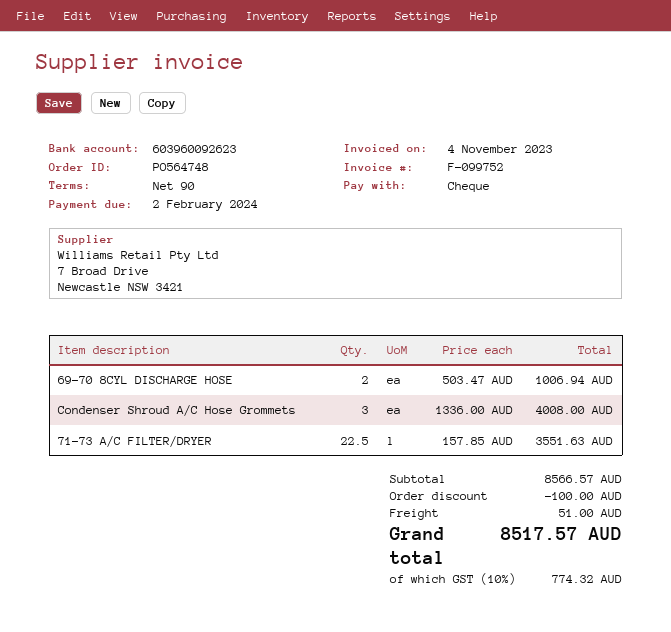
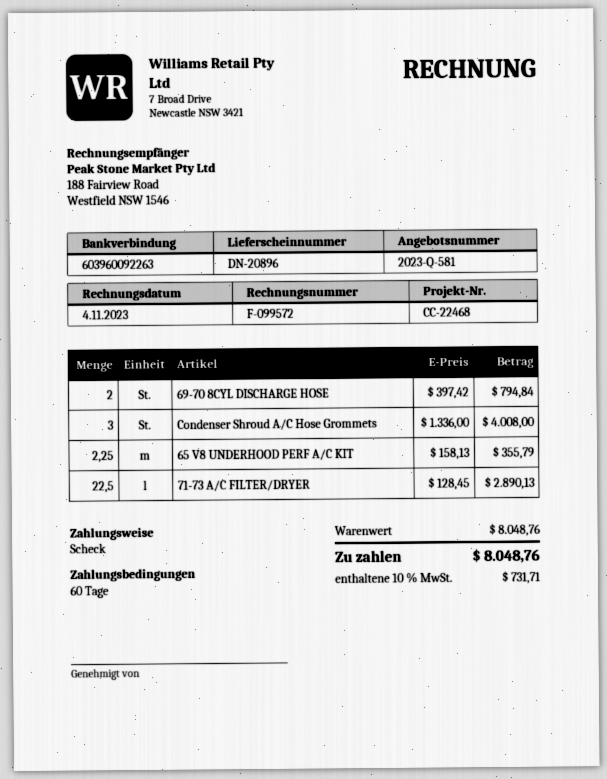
invoice number: F-099752 -> F-099572
payment terms: 90 days -> 60 days
bank account: 603960092623 -> 603960092263
69-70 8CYL DISCHARGE HOSE: 2 x 503.47 = 1006.94 -> 2 x 397.42 = 794.84
71-73 A/C FILTER/DRYER: 22.5 x 157.85 = 3551.63 -> 22.5 x 128.45 = 2890.13
65 V8 UNDERHOOD PERF A/C KIT: none -> 2.25 x 158.13 = 355.79
subtotal: 8566.57 -> 8048.76
discount: 100.00 -> none
shipping: 51.00 -> none
tax: 10% = 774.32 -> 10% = 731.71
total: 8517.57 -> 8048.76

